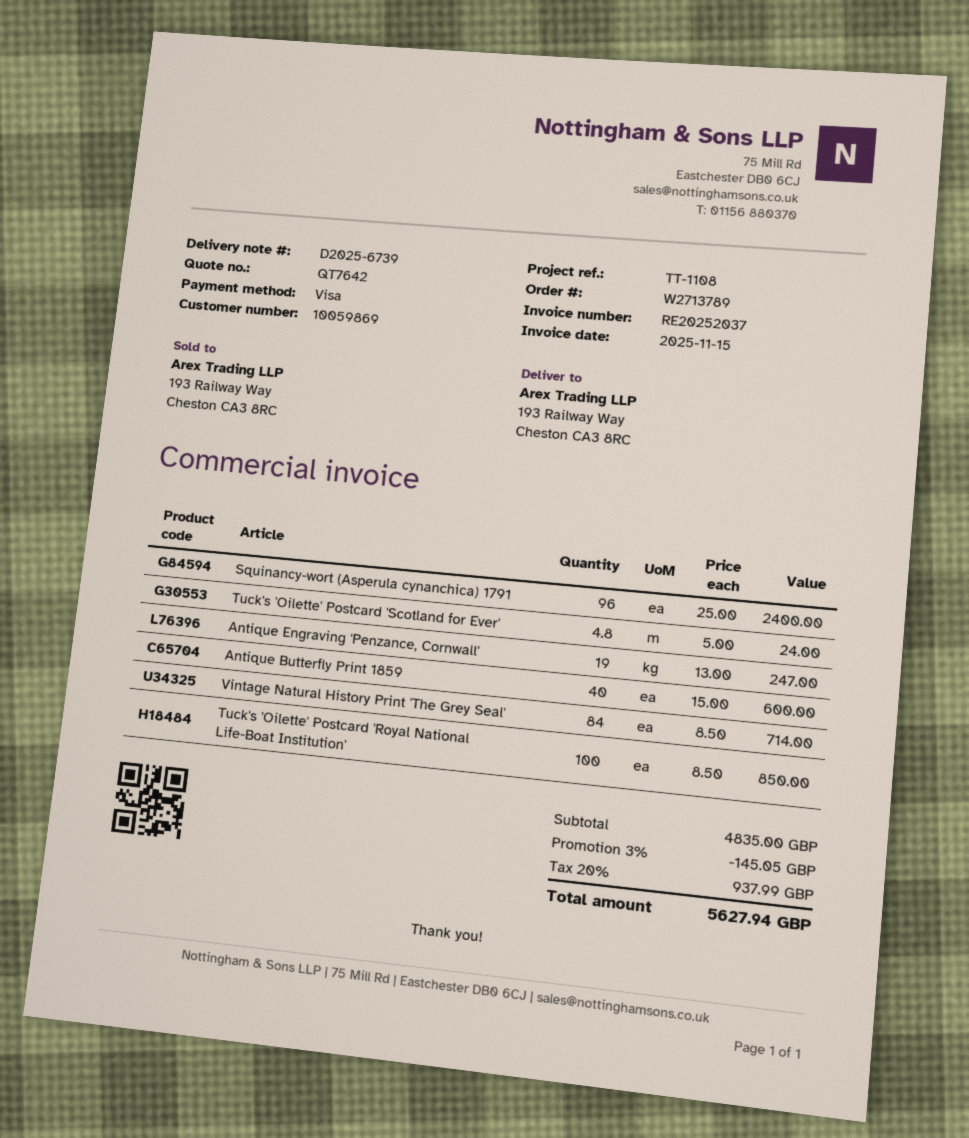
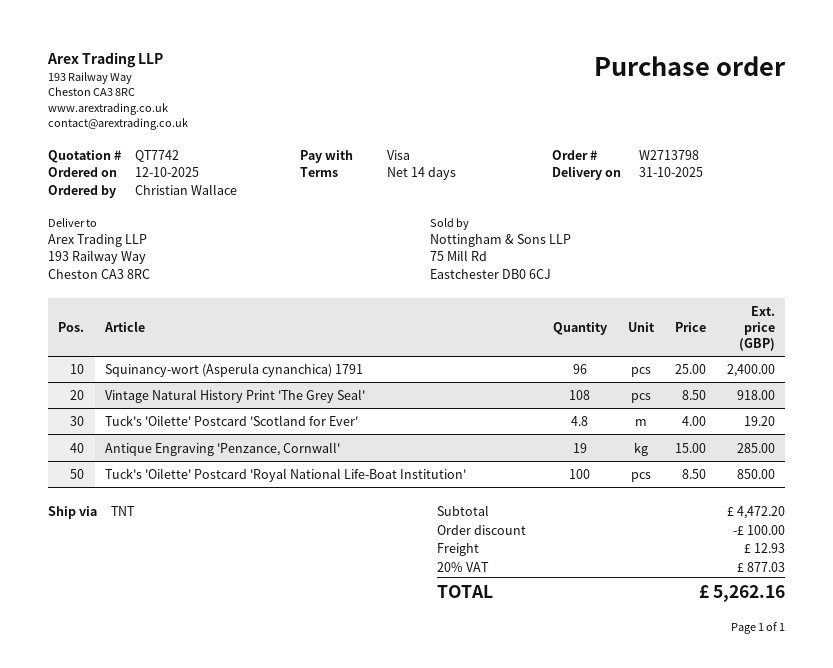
quote number: QT7642 -> QT7742
order number: W2713789 -> W2713798
Tuck's 'Oilette' Postcard 'Scotland for Ever': 4.8 x 5.00 = 24.00 -> 4.8 x 4.00 = 19.20
Antique Engraving 'Penzance, Cornwall': 19 x 13.00 = 247.00 -> 19 x 15.00 = 285.00
Antique Butterfly Print 1859: 40 x 15.00 = 600.00 -> none
Vintage Natural History Print 'The Grey Seal': 84 x 8.50 = 714.00 -> 108 x 8.50 = 918.00
subtotal: 4835.00 -> 4472.20
discount: 145.05 -> 100.00
shipping: none -> 12.93
tax: 20% = 937.99 -> 20% = 877.03
total: 5627.94 -> 5262.16

